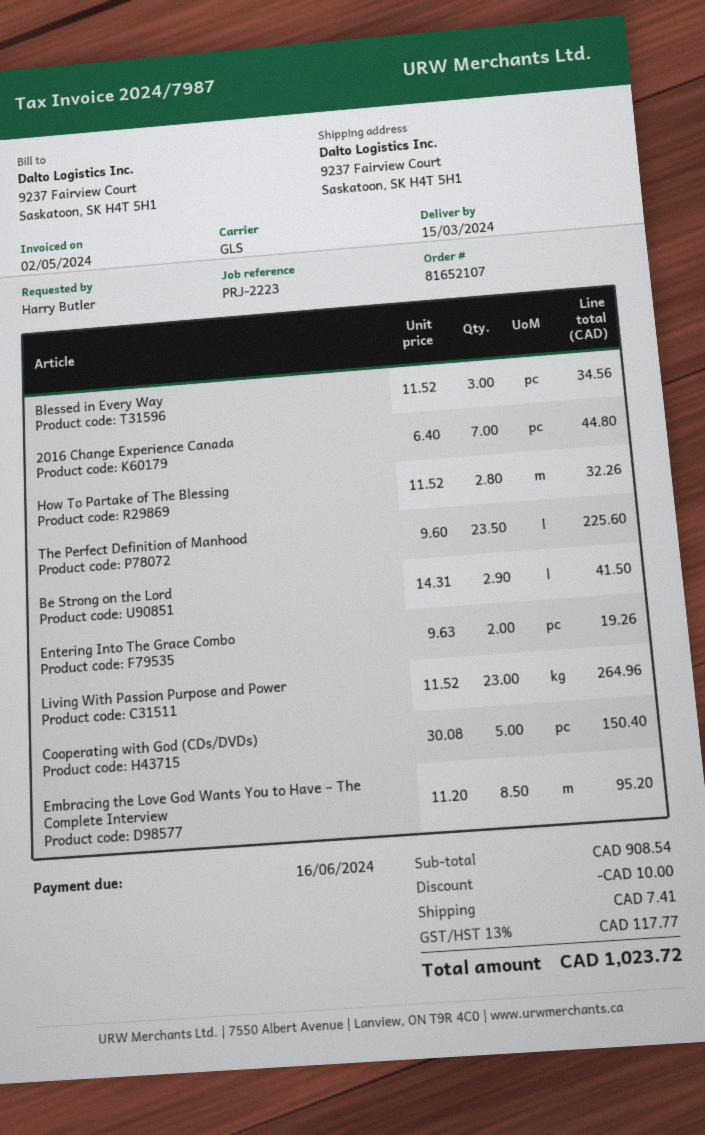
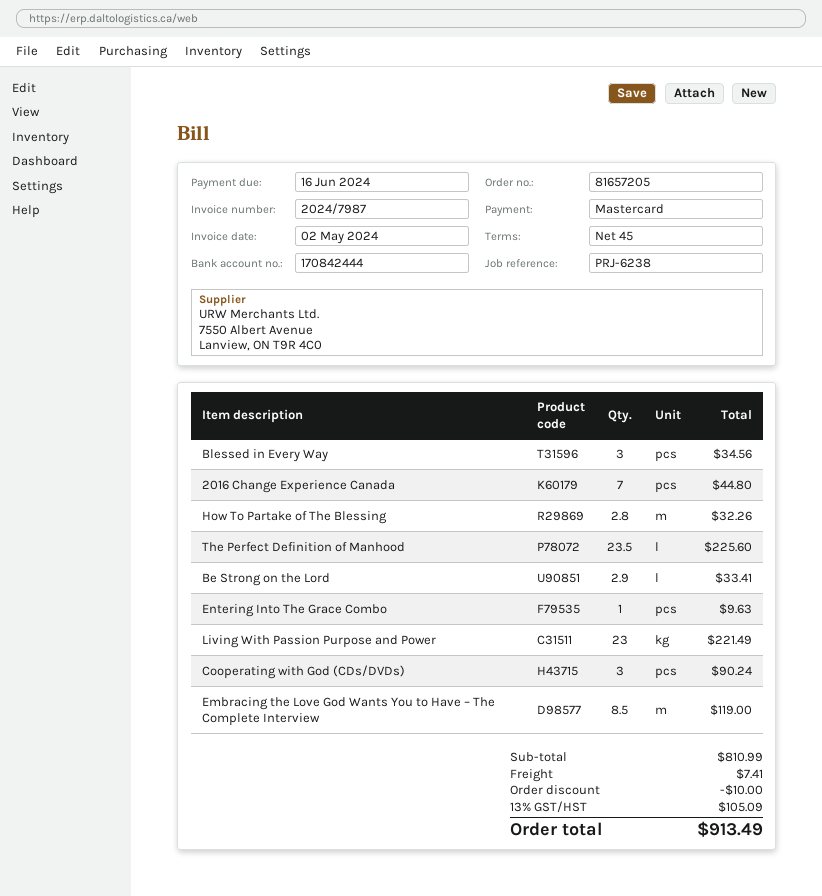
order number: 81652107 -> 81657205
reference: PRJ-2223 -> PRJ-6238
Be Strong on the Lord: 2.9 for 41.50 -> 2.9 for 33.41
Entering Into The Grace Combo: 2 for 19.26 -> 1 for 9.63
Living With Passion Purpose and Power: 23 for 264.96 -> 23 for 221.49
Cooperating with God (CDs/DVDs): 5 for 150.40 -> 3 for 90.24
Embracing the Love God Wants You to Have – The Complete Interview: 8.5 for 95.20 -> 8.5 for 119.00
subtotal: 908.54 -> 810.99
tax: 13% = 117.77 -> 13% = 105.09
total: 1023.72 -> 913.49

